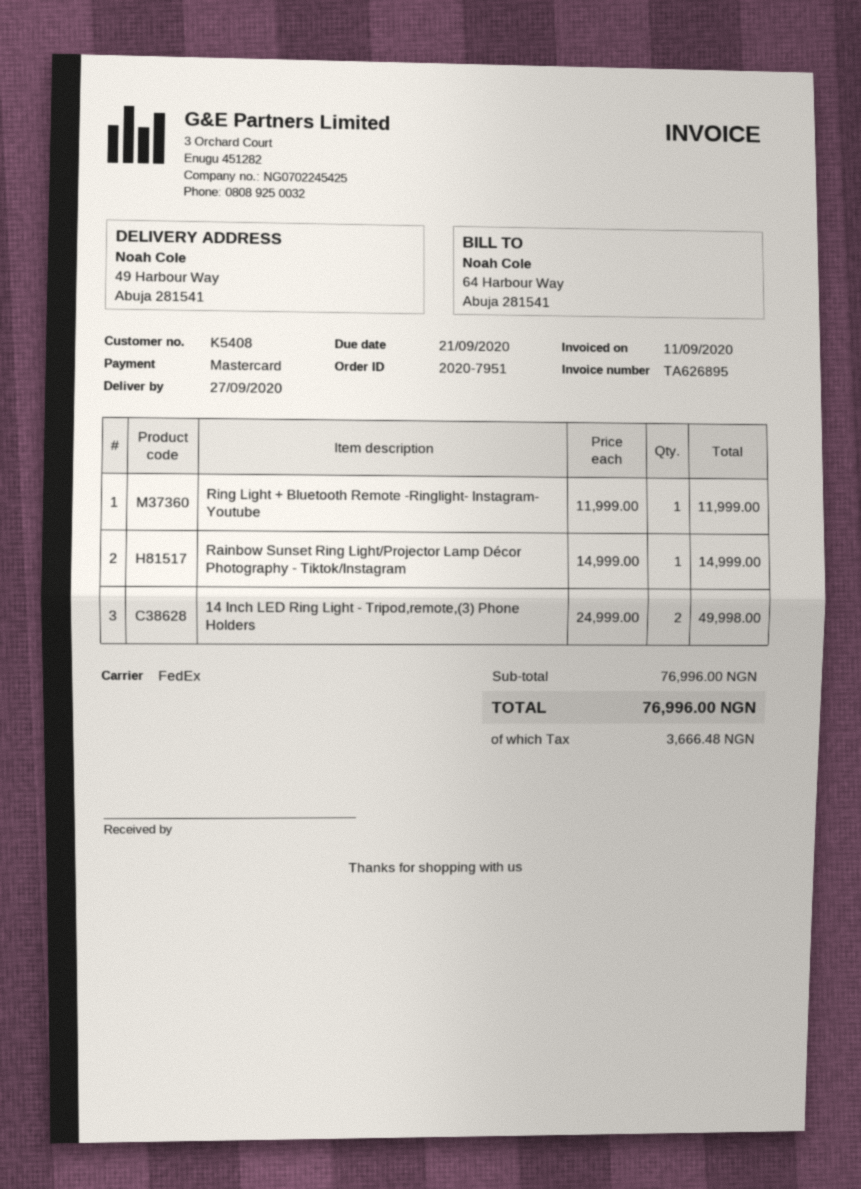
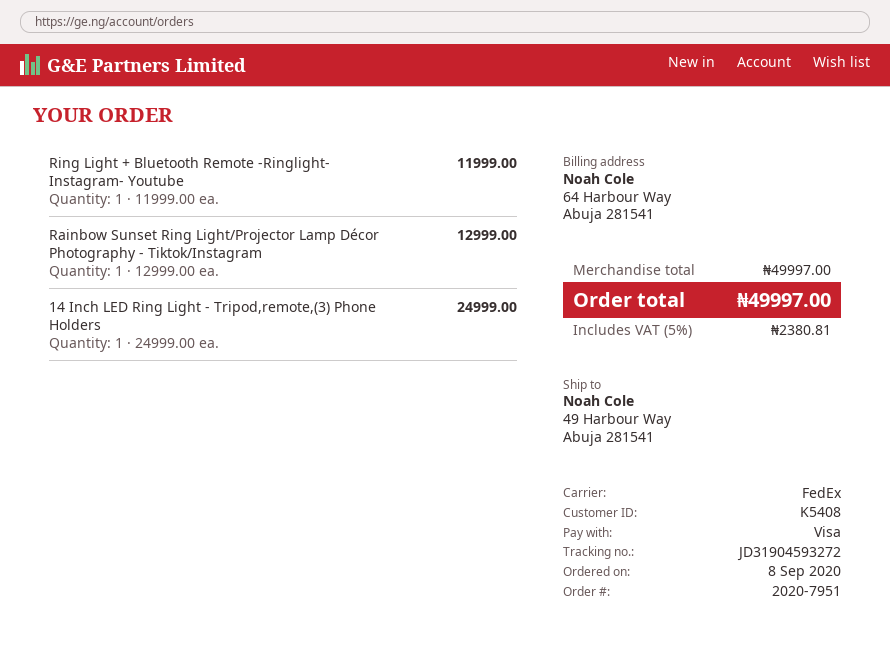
payment method: Mastercard -> Visa
Rainbow Sunset Ring Light/Projector Lamp Décor Photography - Tiktok/Instagram: 1 x 14999.00 = 14999.00 -> 1 x 12999.00 = 12999.00
14 Inch LED Ring Light - Tripod,remote,(3) Phone Holders: 2 x 24999.00 = 49998.00 -> 1 x 24999.00 = 24999.00
subtotal: 76996.00 -> 49997.00
tax: 3666.48 -> 2380.81
total: 76996.00 -> 49997.00

